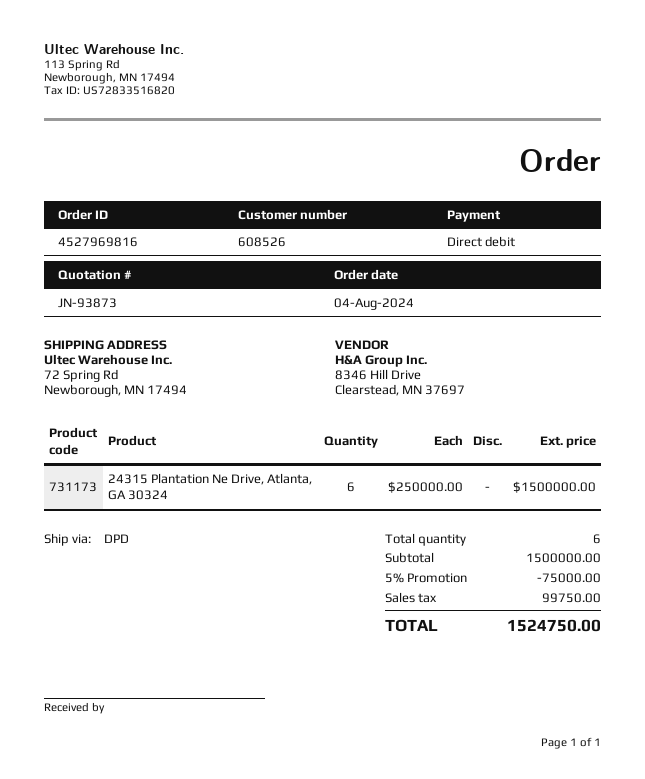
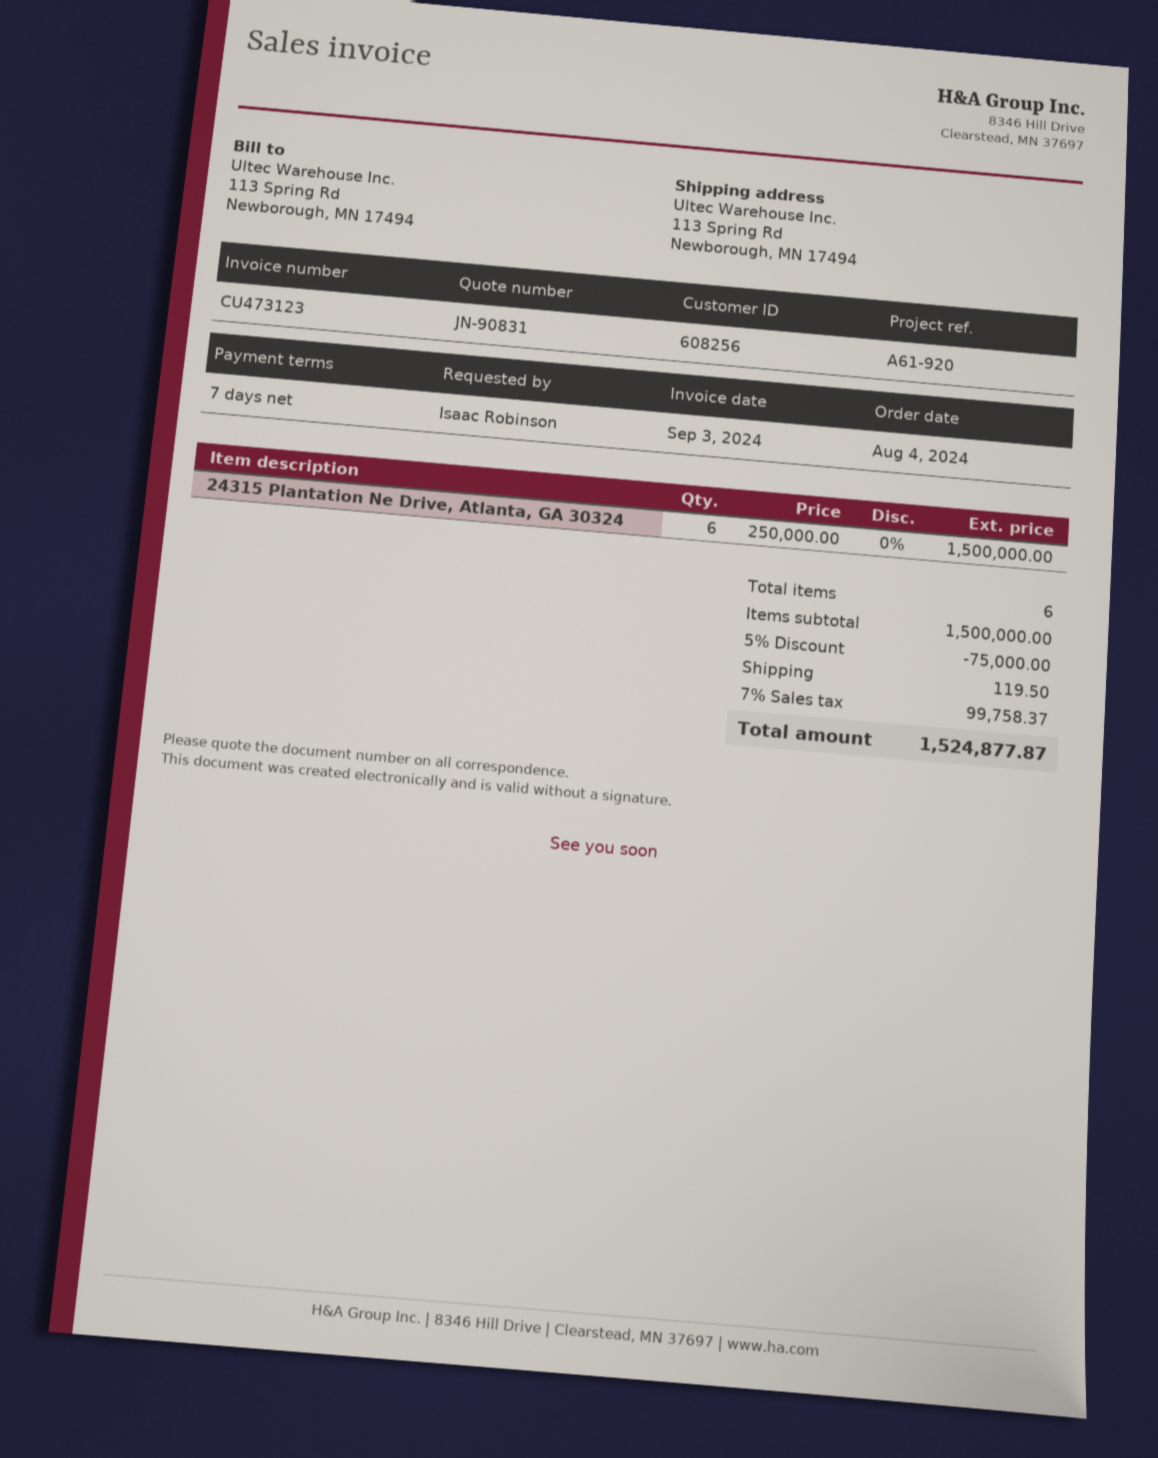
quote number: JN-93873 -> JN-90831
customer number: 608526 -> 608256
ship to: 72 Spring Rd, Newborough, MN 17494 -> 113 Spring Rd, Newborough, MN 17494
shipping: none -> 119.50
tax: 99750.00 -> 99758.37
total: 1524750.00 -> 1524877.87

